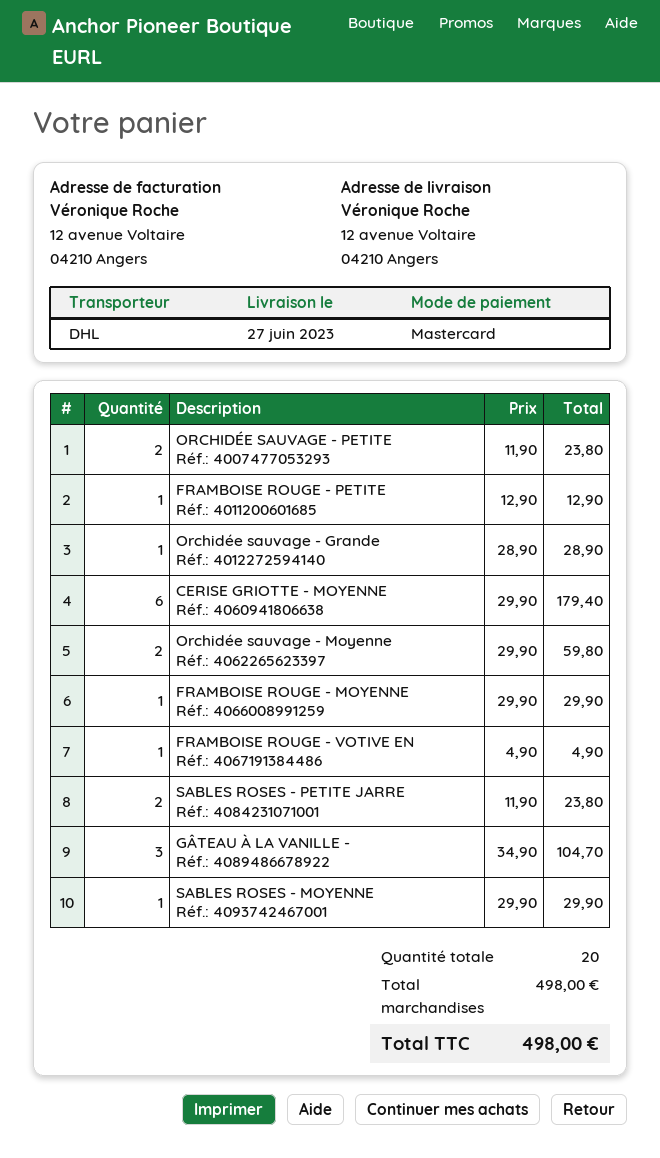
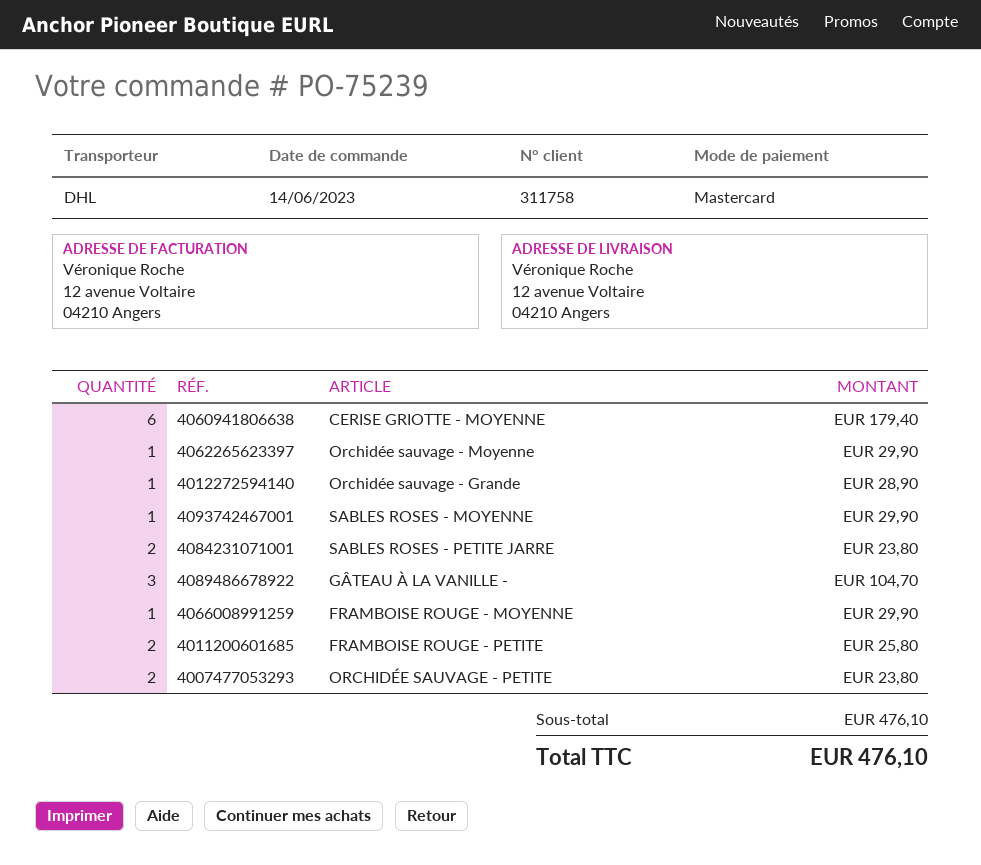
FRAMBOISE ROUGE - PETITE: 1 for 12.90 -> 2 for 25.80
Orchidée sauvage - Moyenne: 2 for 59.80 -> 1 for 29.90
FRAMBOISE ROUGE - VOTIVE EN: 1 for 4.90 -> none
subtotal: 498.00 -> 476.10
total: 498.00 -> 476.10

